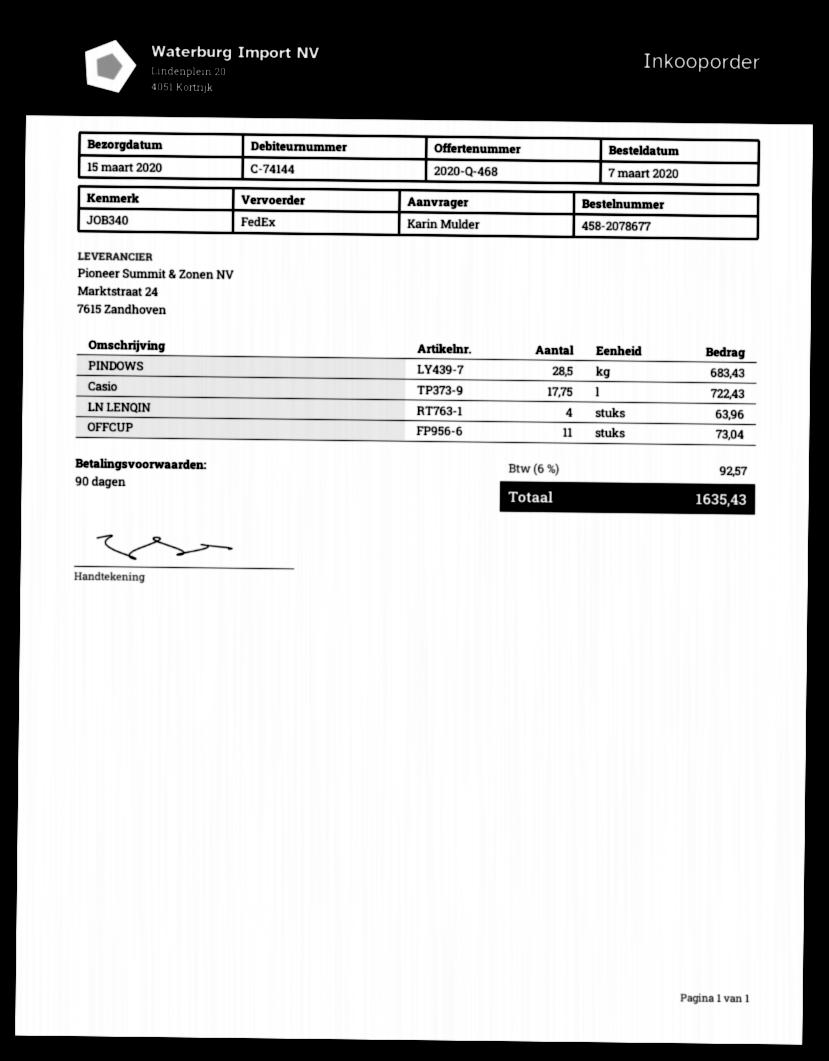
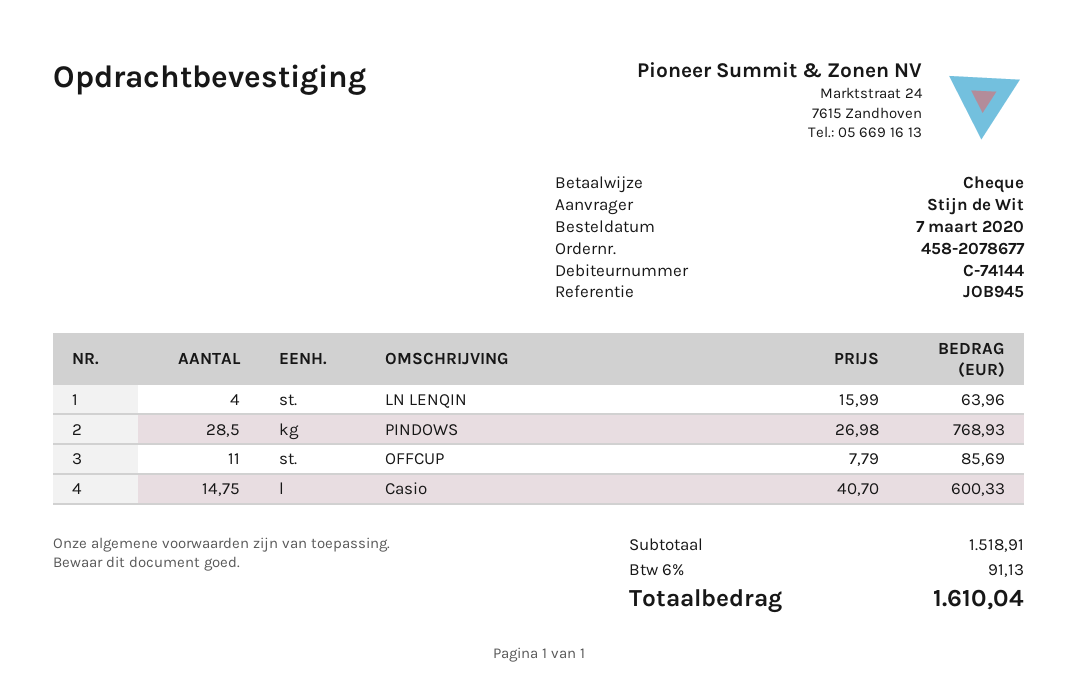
reference: JOB340 -> JOB945
ordered by: Karin Mulder -> Stijn de Wit
PINDOWS: 28.5 for 683.43 -> 28.5 for 768.93
Casio: 17.75 for 722.43 -> 14.75 for 600.33
OFFCUP: 11 for 73.04 -> 11 for 85.69
tax: 6% = 92.57 -> 6% = 91.13
total: 1635.43 -> 1610.04

